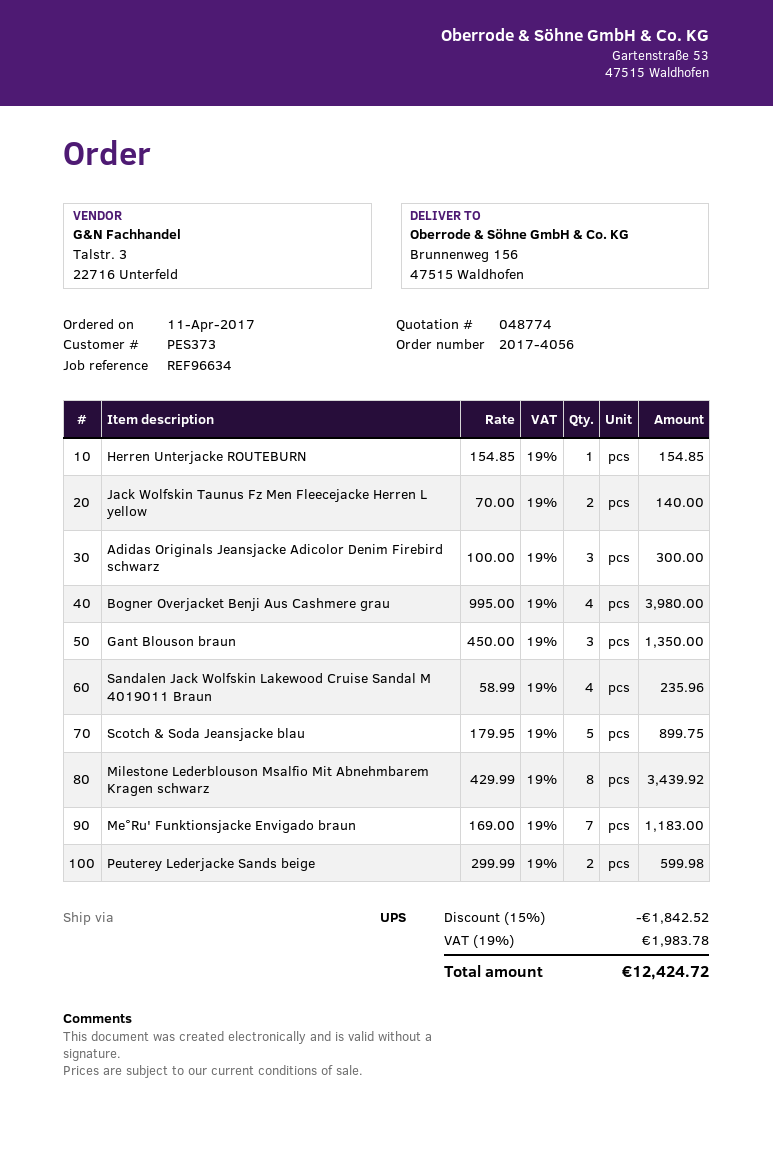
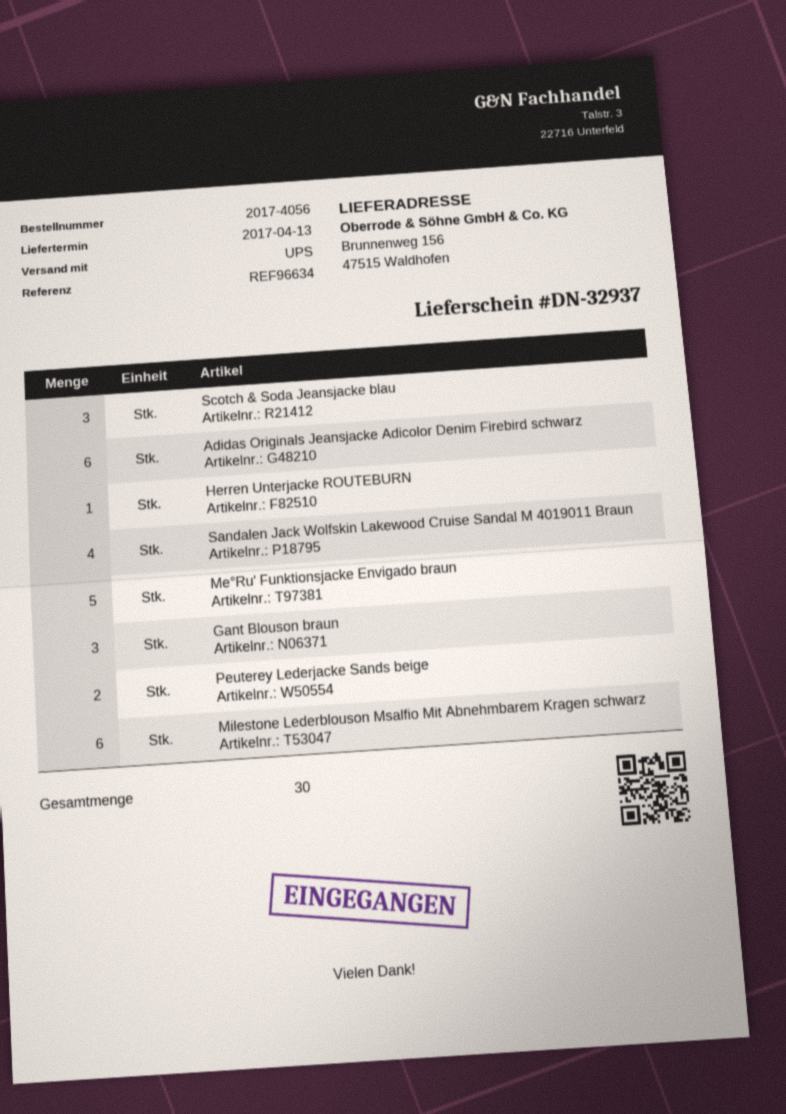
Jack Wolfskin Taunus Fz Men Fleecejacke Herren L yellow: 2 -> none
Adidas Originals Jeansjacke Adicolor Denim Firebird schwarz: 3 -> 6
Bogner Overjacket Benji Aus Cashmere grau: 4 -> none
Scotch & Soda Jeansjacke blau: 5 -> 3
Milestone Lederblouson Msalfio Mit Abnehmbarem Kragen schwarz: 8 -> 6
Me°Ru' Funktionsjacke Envigado braun: 7 -> 5

